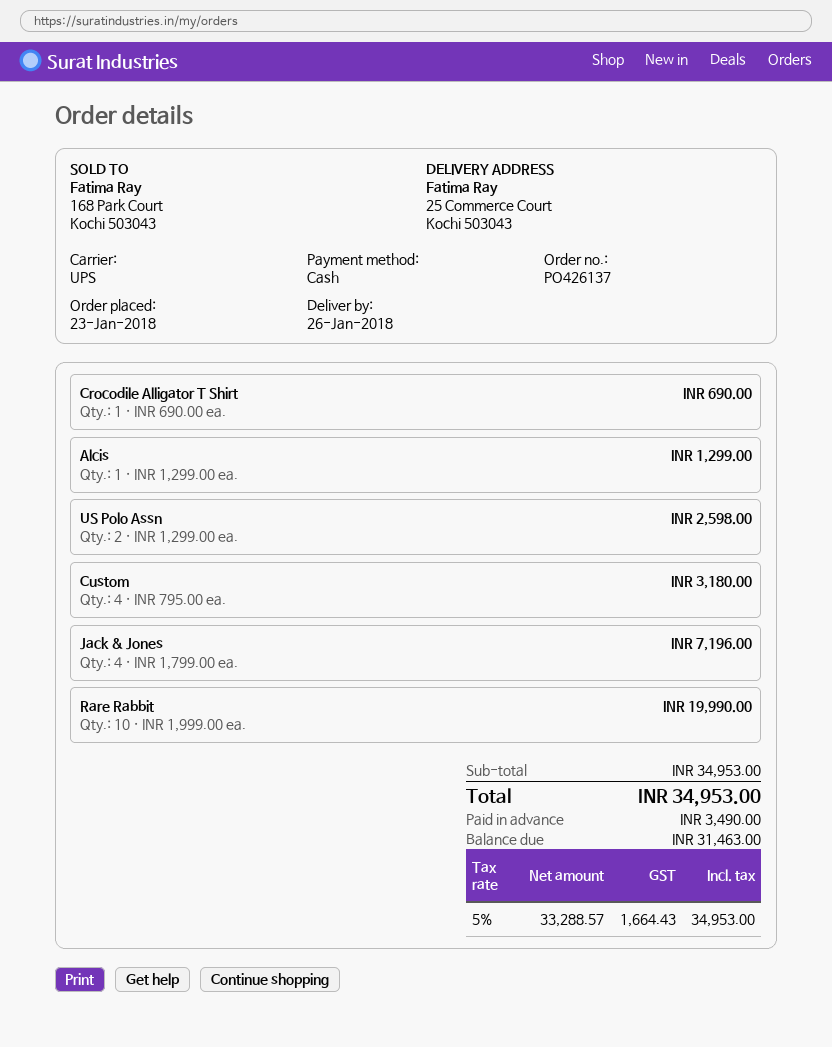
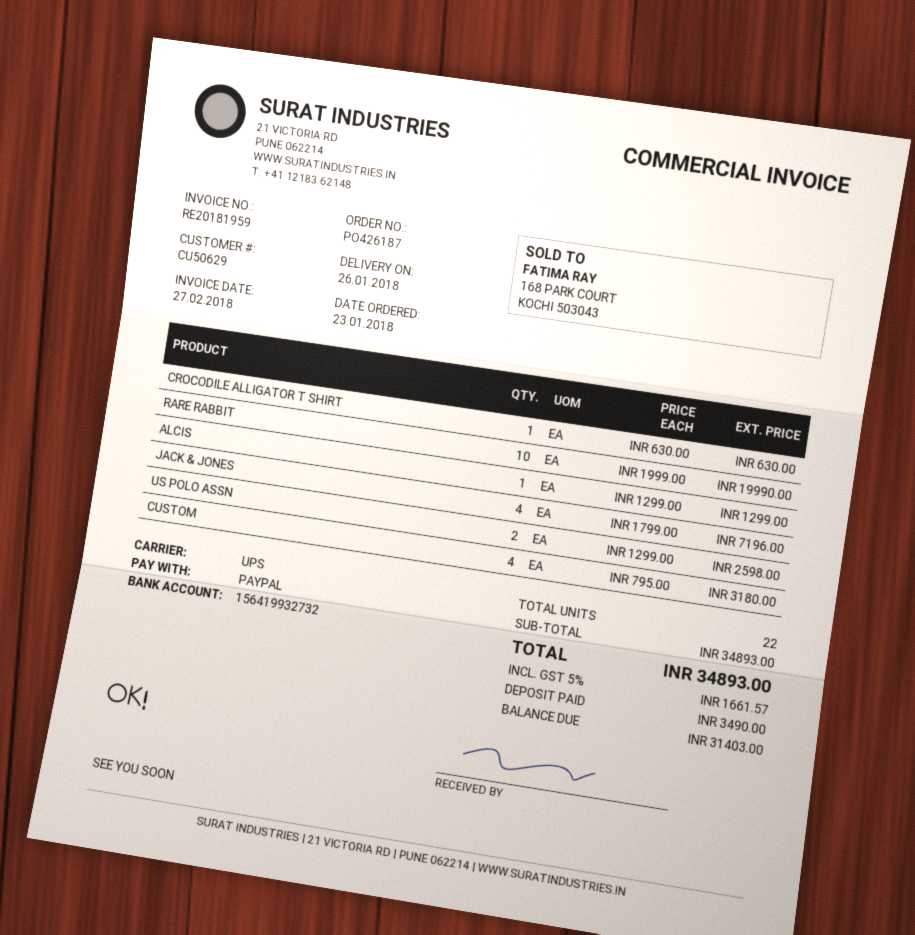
order number: PO426137 -> PO426187
payment method: cash -> PayPal
Crocodile Alligator T Shirt: 1 x 690.00 = 690.00 -> 1 x 630.00 = 630.00
subtotal: 34953.00 -> 34893.00
tax: 5% = 1664.43 -> 5% = 1661.57
total: 34953.00 -> 34893.00
balance: 31463.00 -> 31403.00

